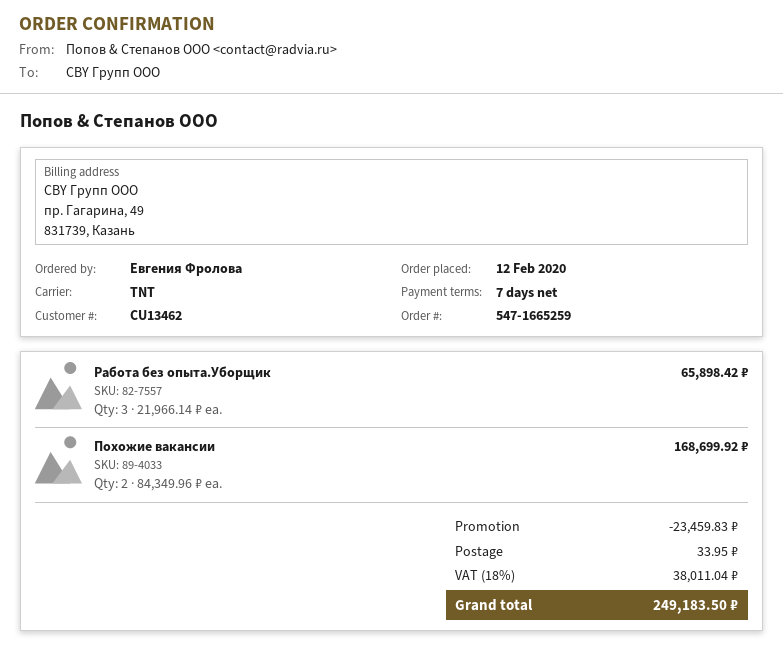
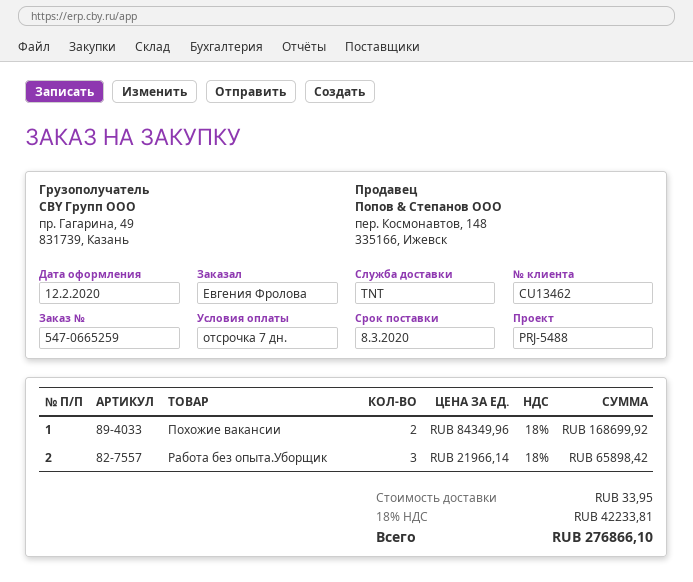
order number: 547-1665259 -> 547-0665259
discount: 23459.83 -> none
tax: 18% = 38011.04 -> 18% = 42233.81
total: 249183.50 -> 276866.10

